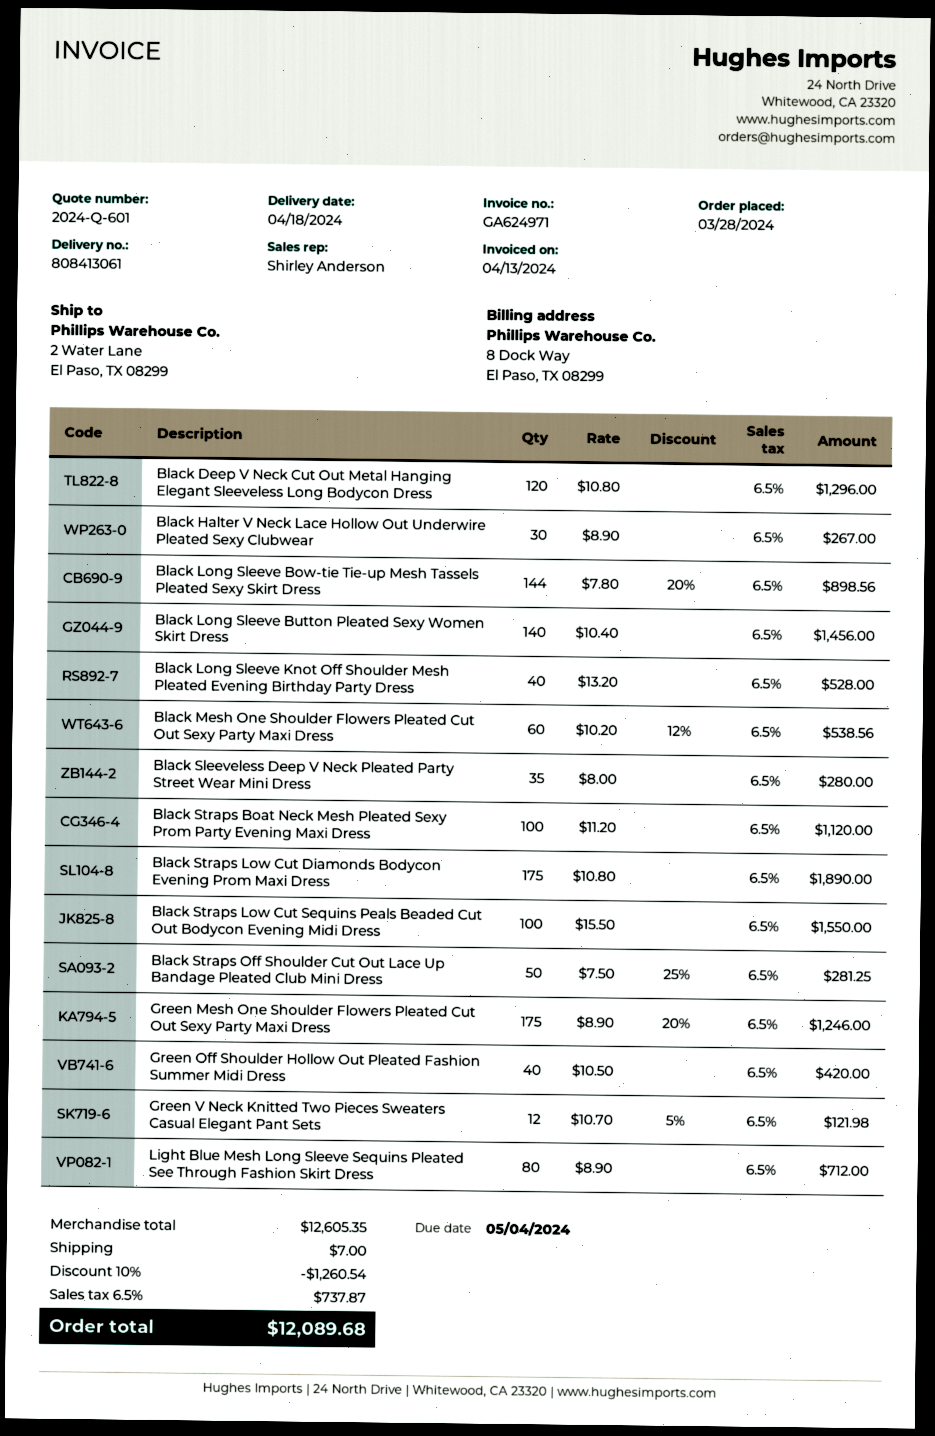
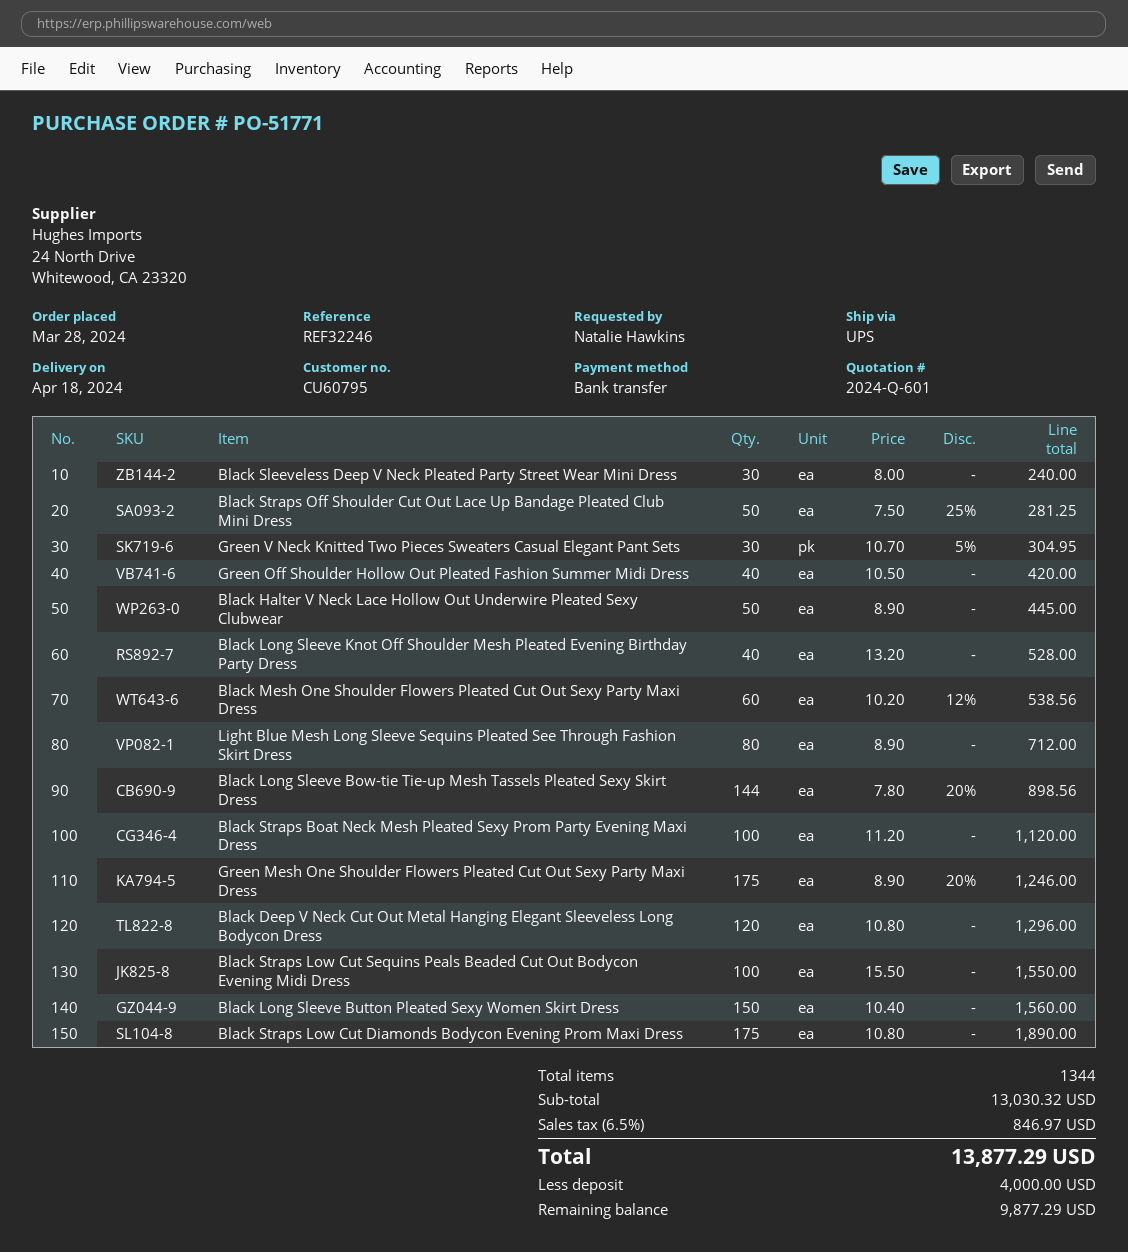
Black Halter V Neck Lace Hollow Out Underwire Pleated Sexy Clubwear: 30 x 8.90 = 267.00 -> 50 x 8.90 = 445.00
Black Long Sleeve Button Pleated Sexy Women Skirt Dress: 140 x 10.40 = 1456.00 -> 150 x 10.40 = 1560.00
Black Sleeveless Deep V Neck Pleated Party Street Wear Mini Dress: 35 x 8.00 = 280.00 -> 30 x 8.00 = 240.00
Green V Neck Knitted Two Pieces Sweaters Casual Elegant Pant Sets: 12 x 10.70 - 5% = 121.98 -> 30 x 10.70 - 5% = 304.95
subtotal: 12605.35 -> 13030.32
discount: 10% = 1260.54 -> none
shipping: 7.00 -> none
tax: 6.5% = 737.87 -> 6.5% = 846.97
total: 12089.68 -> 13877.29

